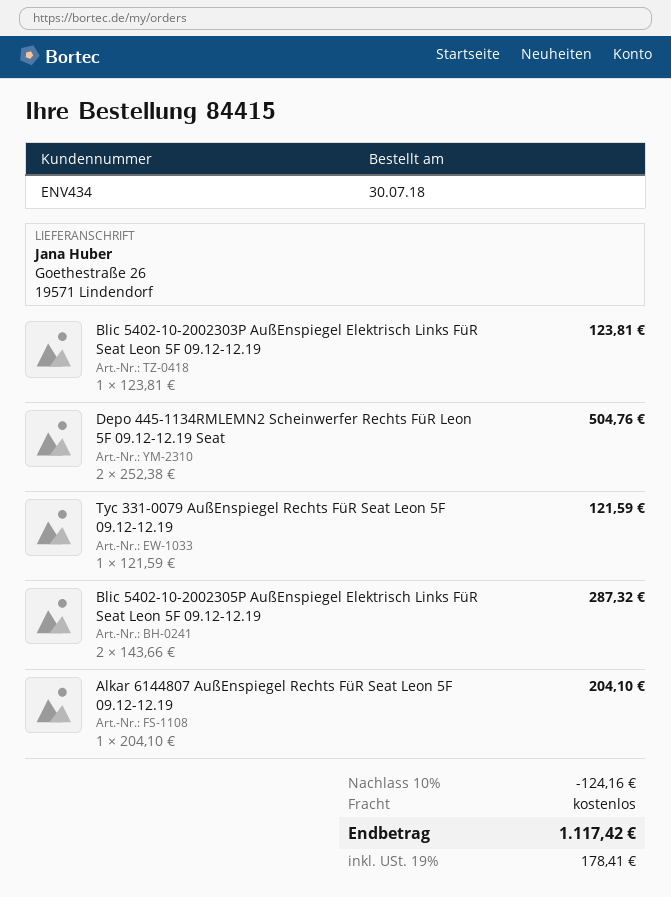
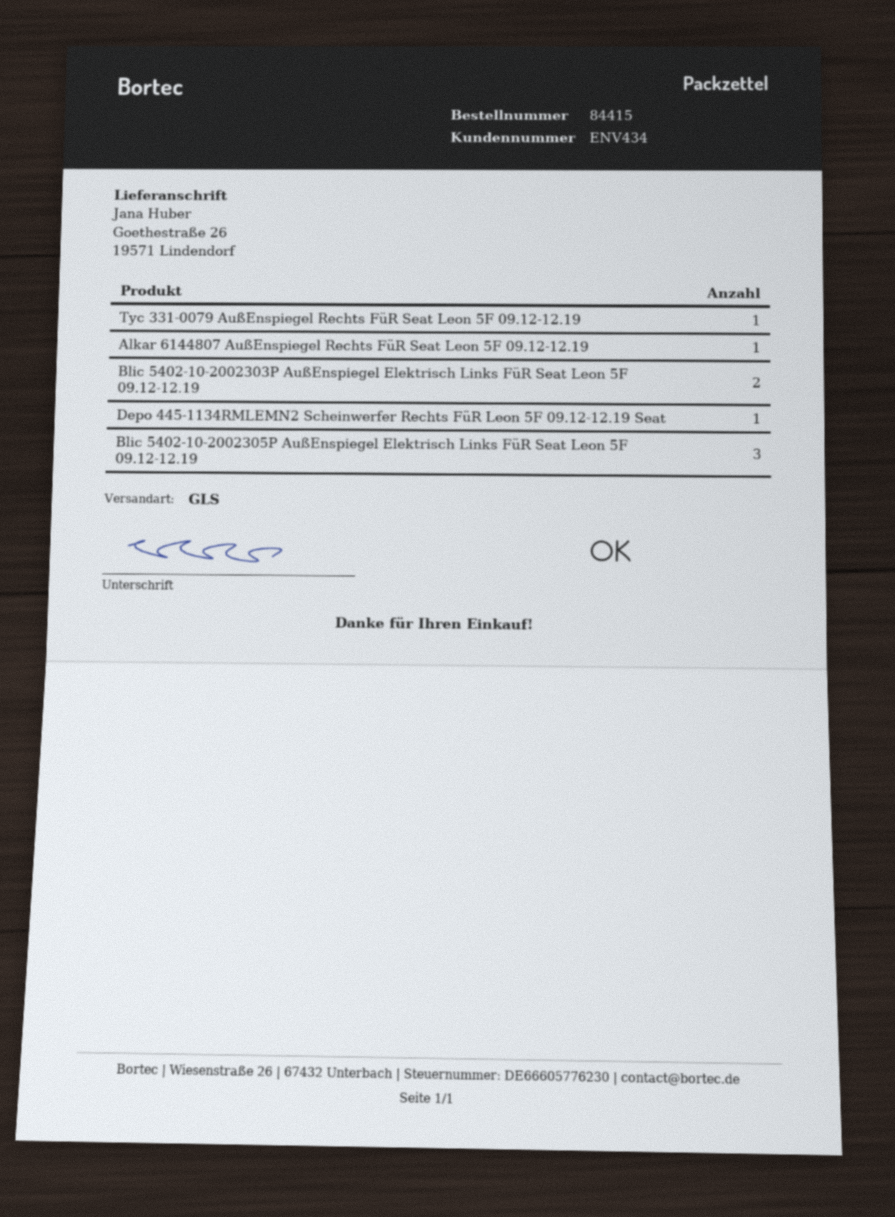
Blic 5402-10-2002303P AußEnspiegel Elektrisch Links FüR Seat Leon 5F 09.12-12.19: 1 -> 2
Depo 445-1134RMLEMN2 Scheinwerfer Rechts FüR Leon 5F 09.12-12.19 Seat: 2 -> 1
Blic 5402-10-2002305P AußEnspiegel Elektrisch Links FüR Seat Leon 5F 09.12-12.19: 2 -> 3

